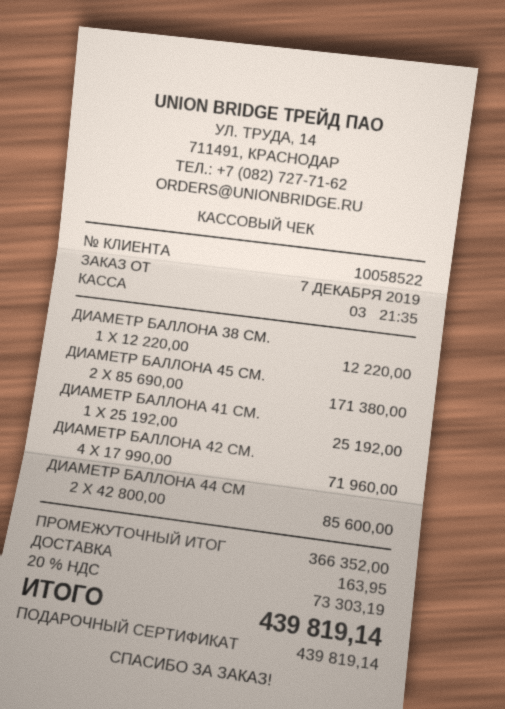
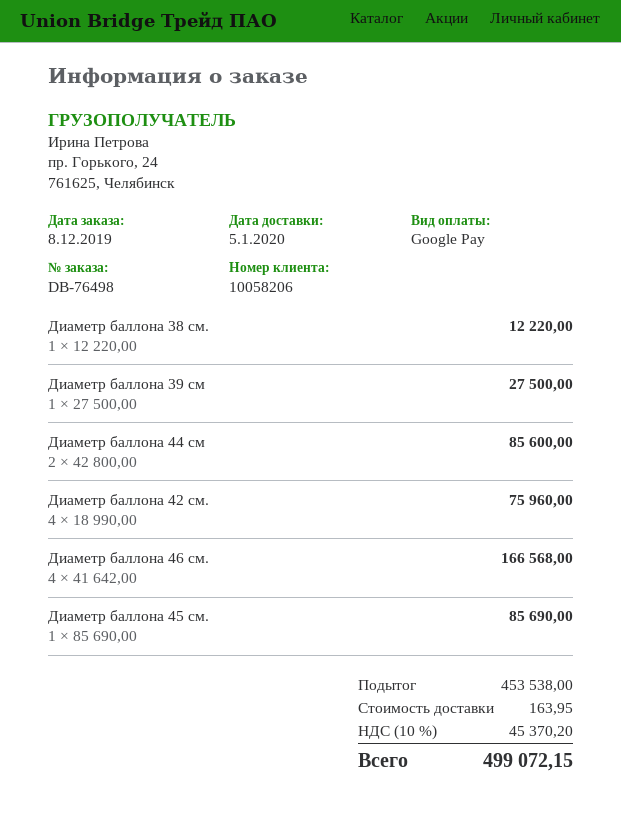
order date: 2019-12-07 -> 2019-12-08
customer number: 10058522 -> 10058206
payment method: gift card -> Google Pay
ДИАМЕТР БАЛЛОНА 45 СМ.: 2 x 85690.00 = 171380.00 -> 1 x 85690.00 = 85690.00
ДИАМЕТР БАЛЛОНА 41 СМ.: 1 x 25192.00 = 25192.00 -> none
ДИАМЕТР БАЛЛОНА 42 СМ.: 4 x 17990.00 = 71960.00 -> 4 x 18990.00 = 75960.00
Диаметр баллона 39 см: none -> 1 x 27500.00 = 27500.00
Диаметр баллона 46 см.: none -> 4 x 41642.00 = 166568.00
subtotal: 366352.00 -> 453538.00
tax: 20% = 73303.19 -> 10% = 45370.20
total: 439819.14 -> 499072.15

